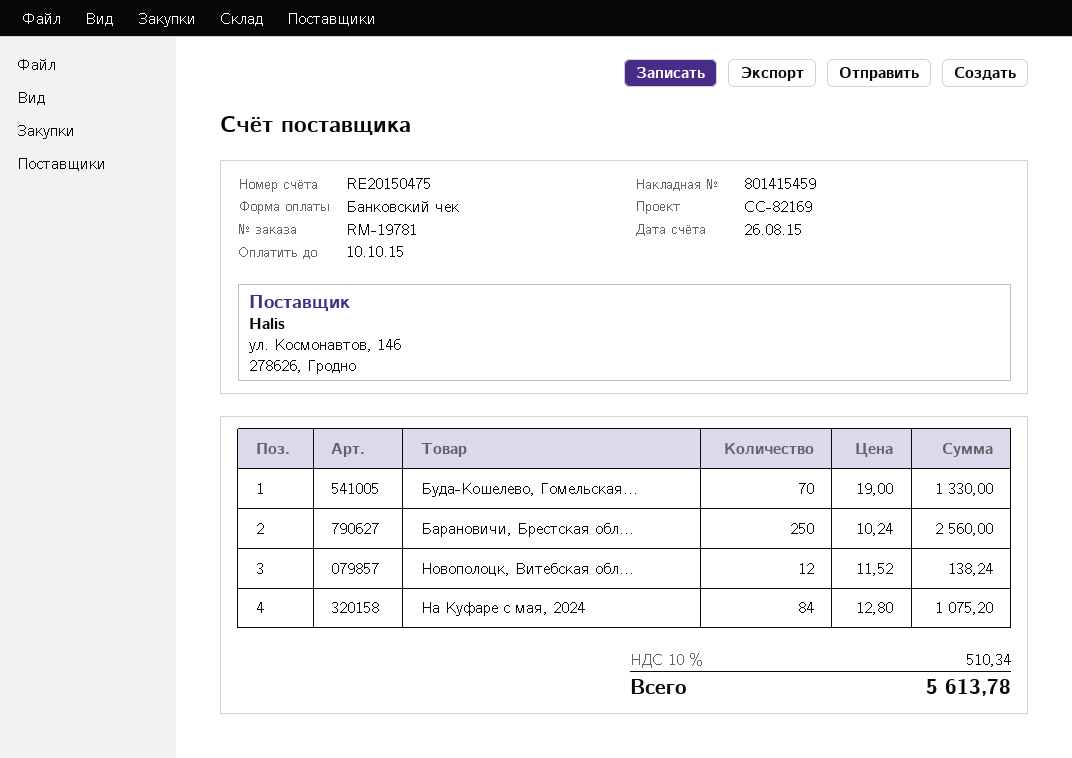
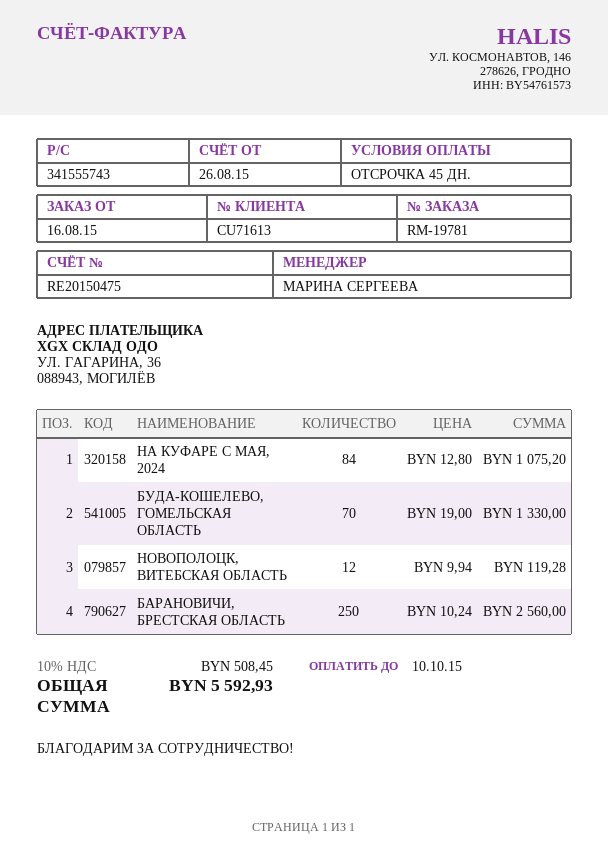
Новополоцк, Витебская обл...: 12 x 11.52 = 138.24 -> 12 x 9.94 = 119.28
tax: 10% = 510.34 -> 10% = 508.45
total: 5613.78 -> 5592.93

